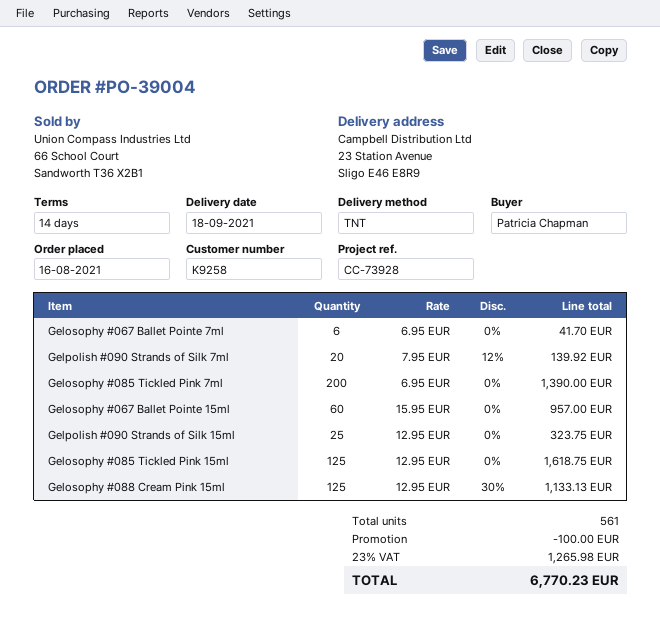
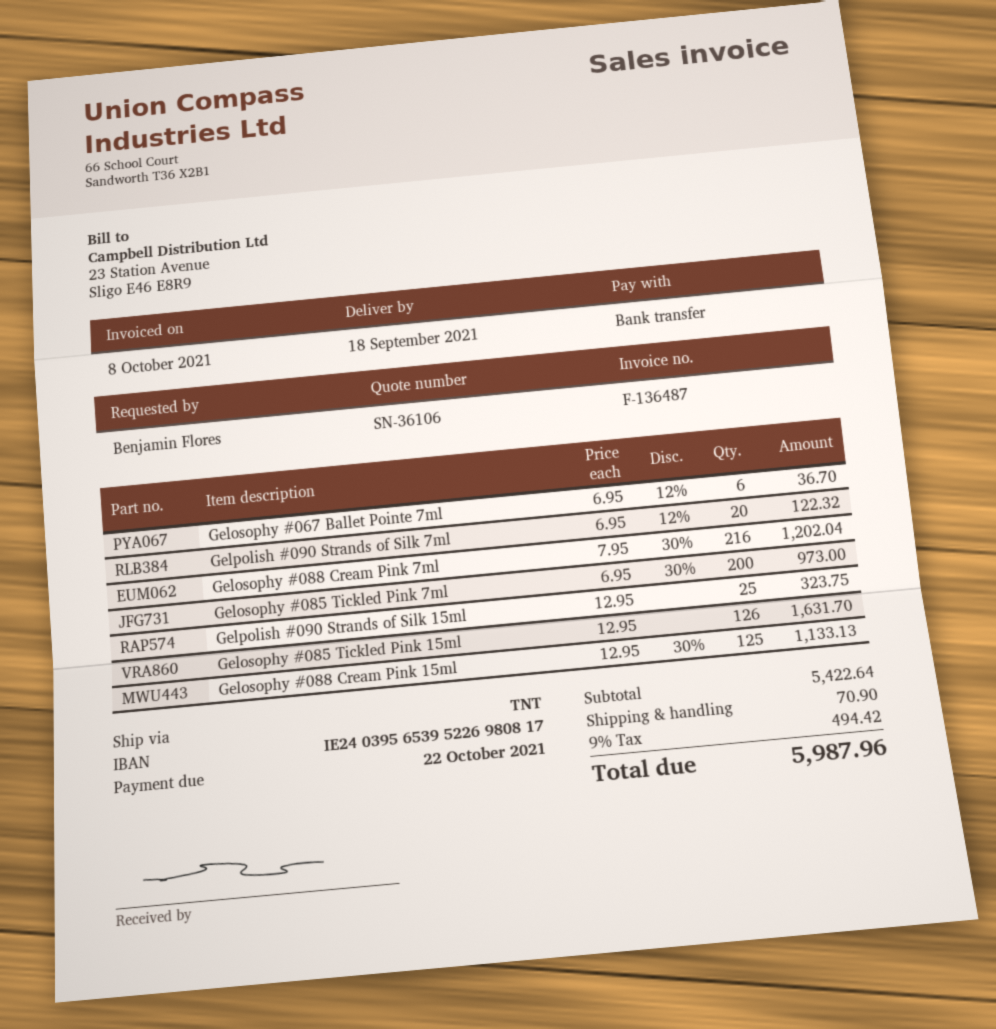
ordered by: Patricia Chapman -> Benjamin Flores
Gelosophy #067 Ballet Pointe 7ml: 6 x 6.95 = 41.70 -> 6 x 6.95 - 12% = 36.70
Gelpolish #090 Strands of Silk 7ml: 20 x 7.95 - 12% = 139.92 -> 20 x 6.95 - 12% = 122.32
Gelosophy #085 Tickled Pink 7ml: 200 x 6.95 = 1390.00 -> 200 x 6.95 - 30% = 973.00
Gelosophy #067 Ballet Pointe 15ml: 60 x 15.95 = 957.00 -> none
Gelosophy #085 Tickled Pink 15ml: 125 x 12.95 = 1618.75 -> 126 x 12.95 = 1631.70
Gelosophy #088 Cream Pink 7ml: none -> 216 x 7.95 - 30% = 1202.04
discount: 100.00 -> none
shipping: none -> 70.90
tax: 23% = 1265.98 -> 9% = 494.42
total: 6770.23 -> 5987.96

